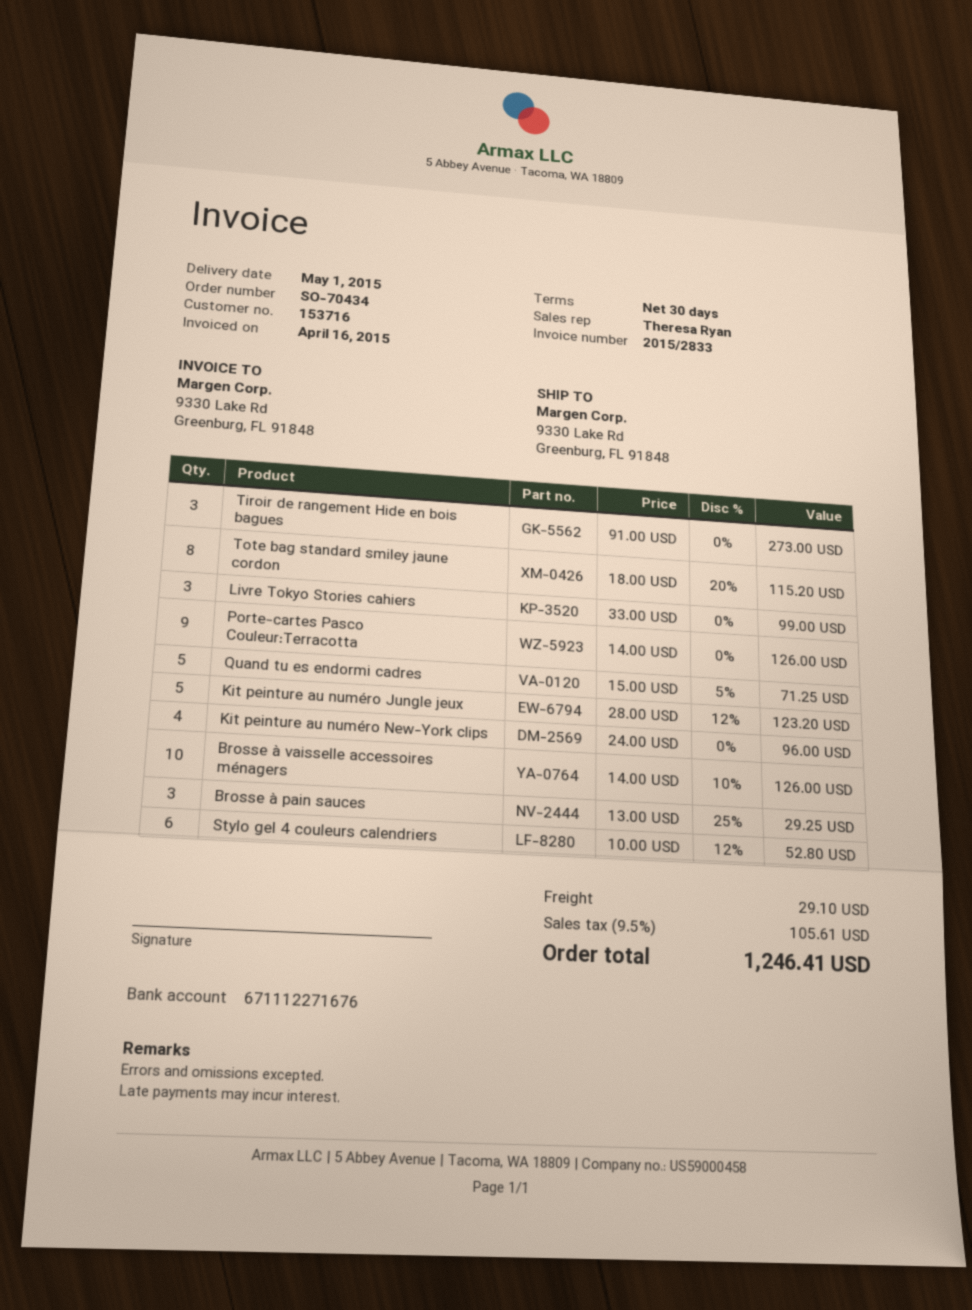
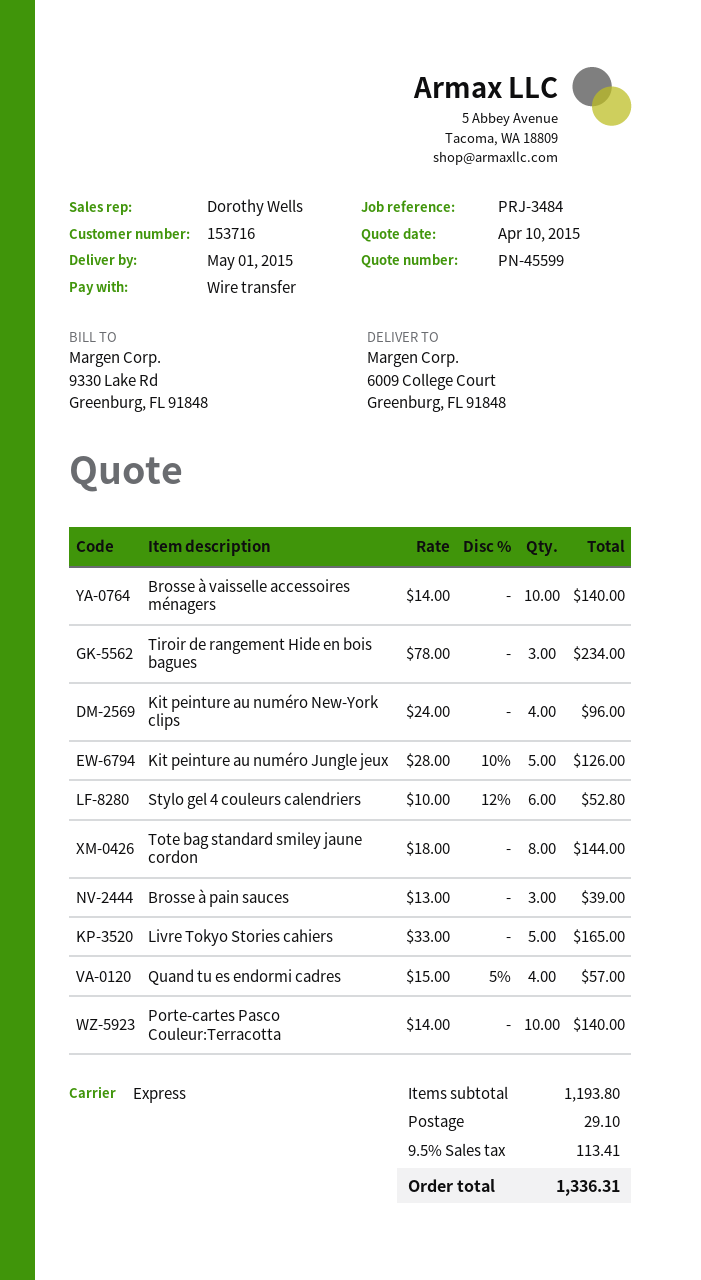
sales rep: Theresa Ryan -> Dorothy Wells
ship to: 9330 Lake Rd, Greenburg, FL 91848 -> 6009 College Court, Greenburg, FL 91848
Tiroir de rangement Hide en bois bagues: 3 x 91.00 = 273.00 -> 3 x 78.00 = 234.00
Tote bag standard smiley jaune cordon: 8 x 18.00 - 20% = 115.20 -> 8 x 18.00 = 144.00
Livre Tokyo Stories cahiers: 3 x 33.00 = 99.00 -> 5 x 33.00 = 165.00
Porte-cartes Pasco Couleur:Terracotta: 9 x 14.00 = 126.00 -> 10 x 14.00 = 140.00
Quand tu es endormi cadres: 5 x 15.00 - 5% = 71.25 -> 4 x 15.00 - 5% = 57.00
Kit peinture au numéro Jungle jeux: 5 x 28.00 - 12% = 123.20 -> 5 x 28.00 - 10% = 126.00
Brosse à vaisselle accessoires ménagers: 10 x 14.00 - 10% = 126.00 -> 10 x 14.00 = 140.00
Brosse à pain sauces: 3 x 13.00 - 25% = 29.25 -> 3 x 13.00 = 39.00
tax: 9.5% = 105.61 -> 9.5% = 113.41
total: 1246.41 -> 1336.31

